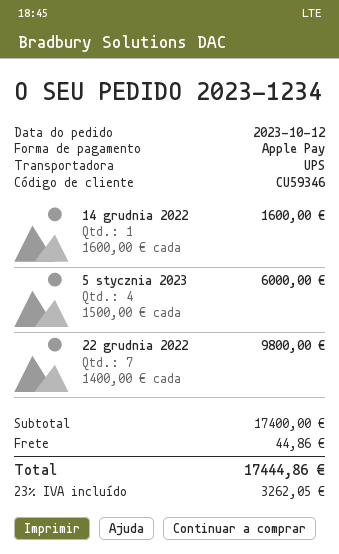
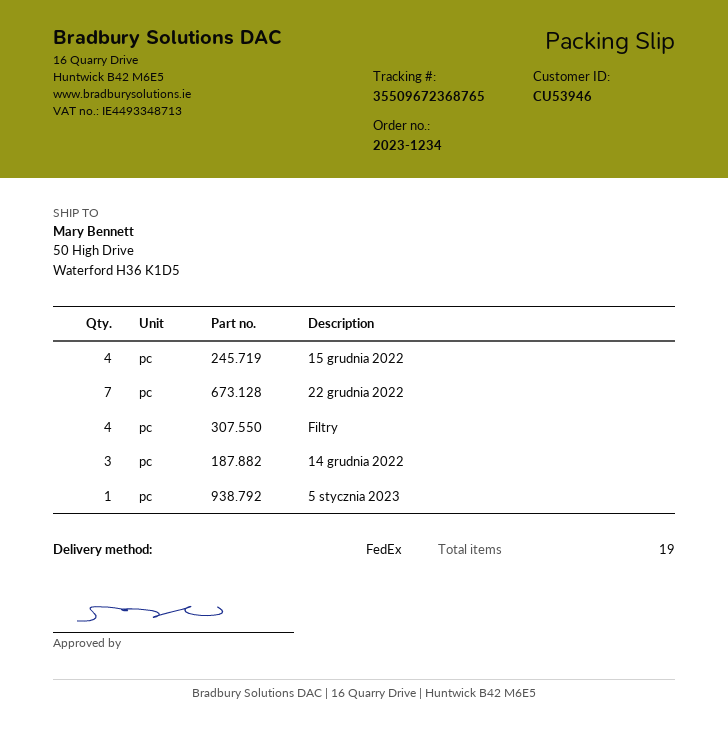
customer number: CU59346 -> CU53946
shipping method: UPS -> FedEx
14 grudnia 2022: 1 -> 3
5 stycznia 2023: 4 -> 1
15 grudnia 2022: none -> 4
Filtry: none -> 4

